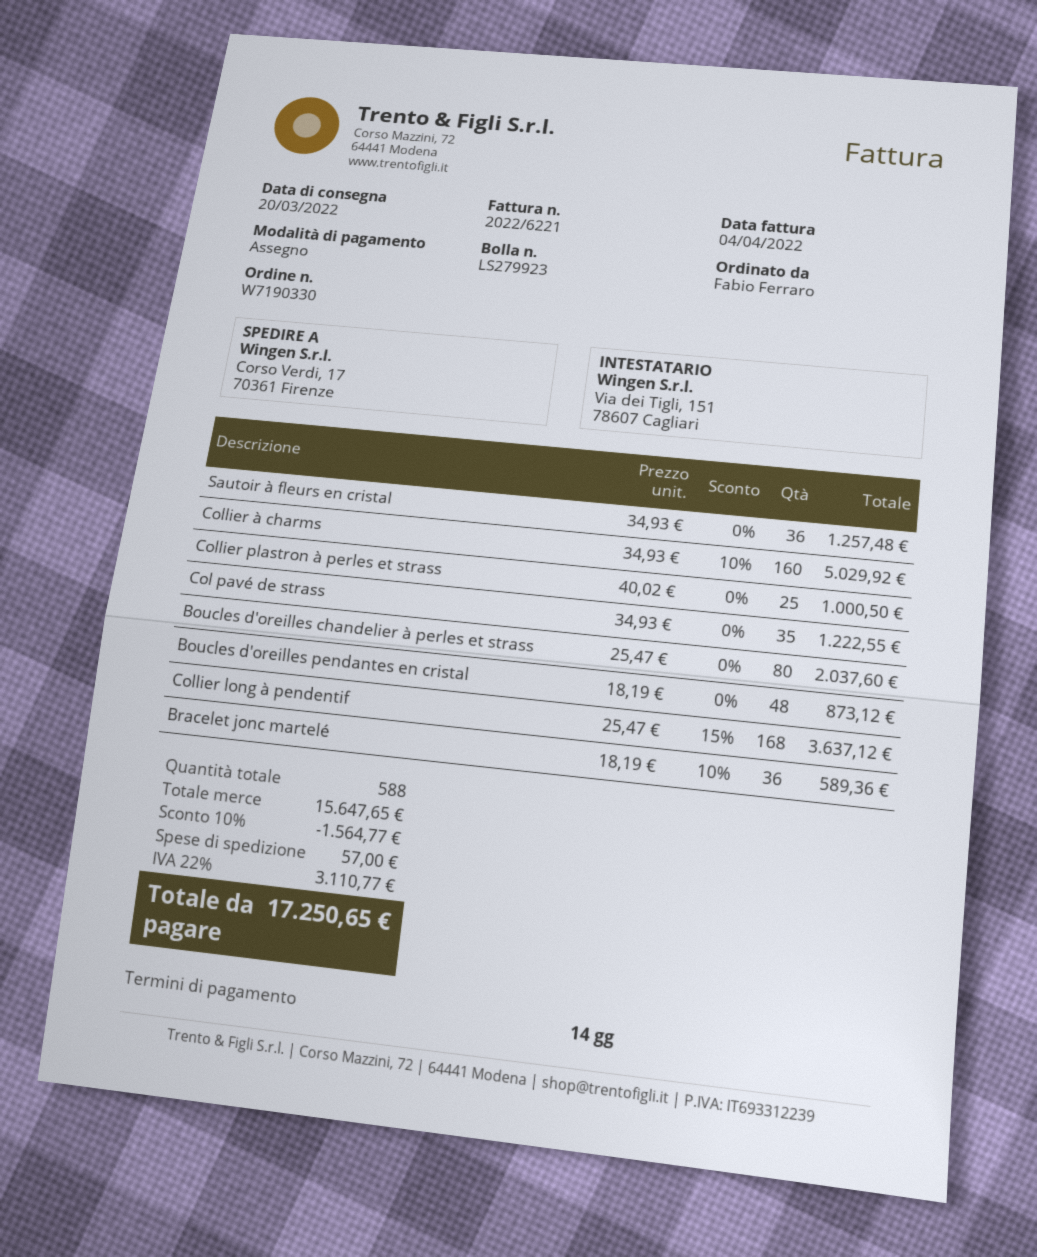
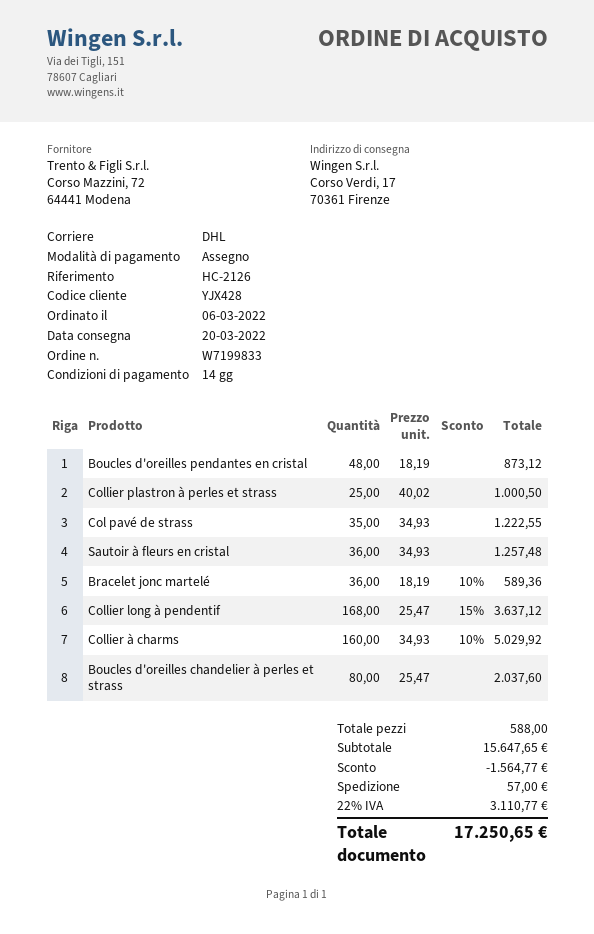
order number: W7190330 -> W7199833

